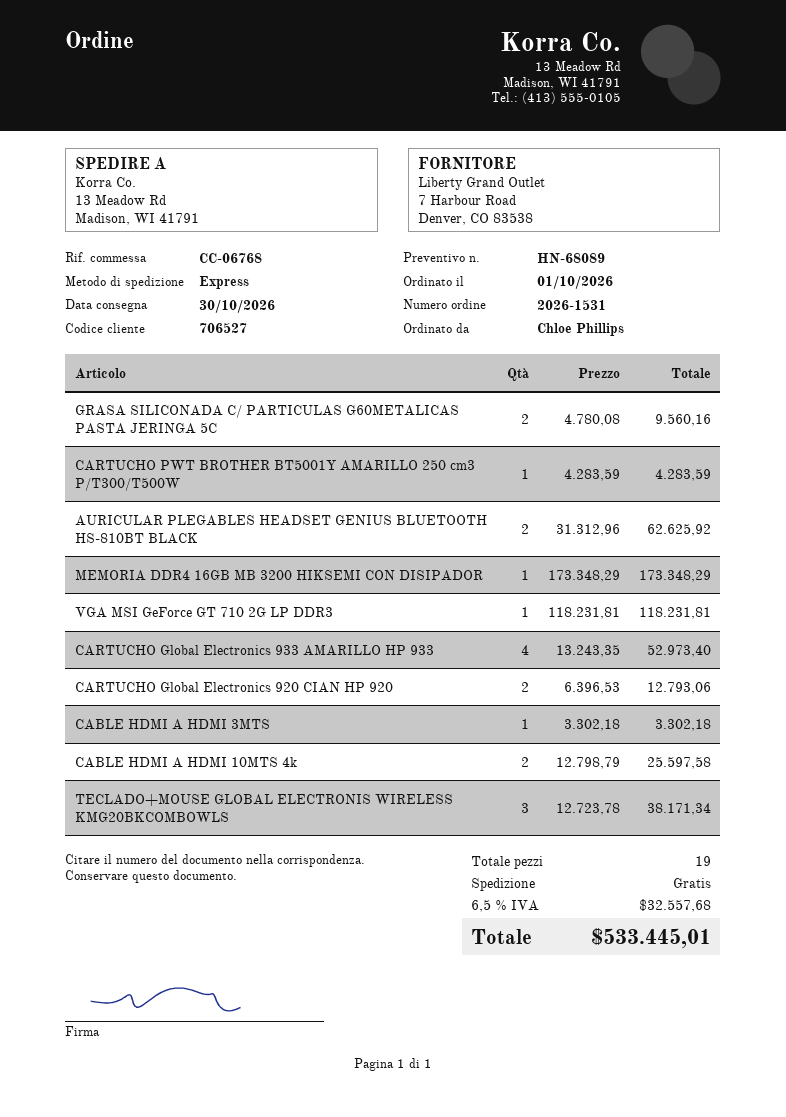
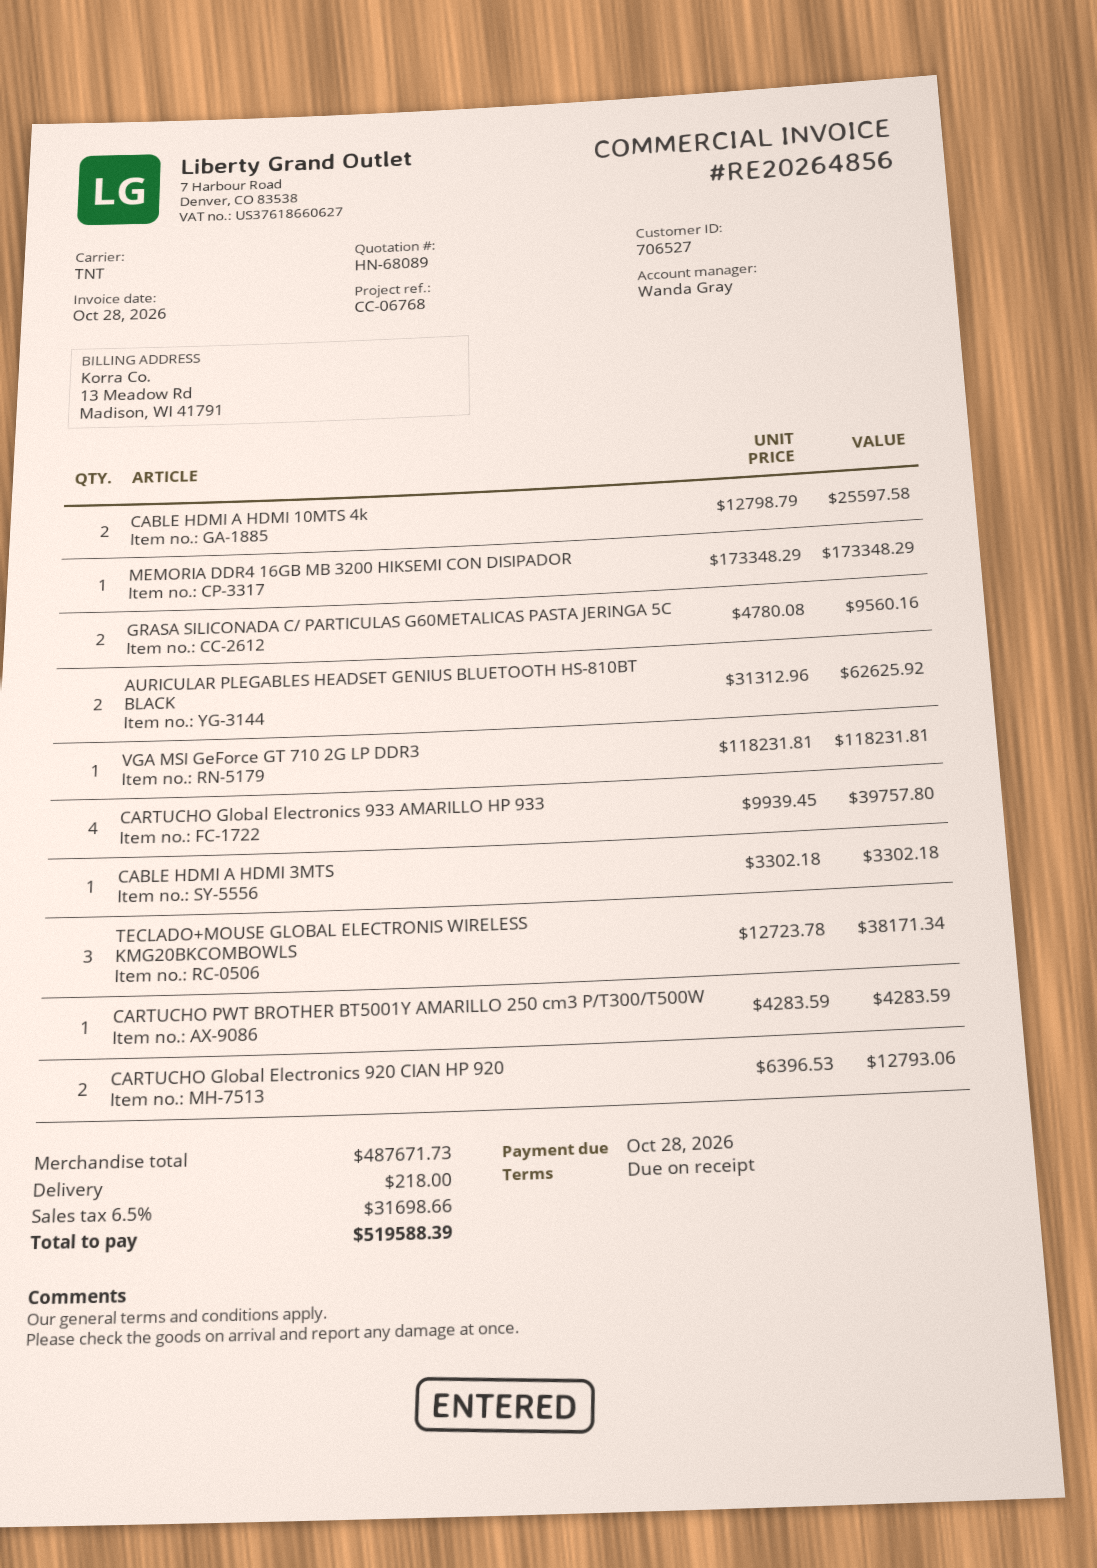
shipping method: express -> TNT
CARTUCHO Global Electronics 933 AMARILLO HP 933: 4 x 13243.35 = 52973.40 -> 4 x 9939.45 = 39757.80
shipping: 0.00 -> 218.00
tax: 6.5% = 32557.68 -> 6.5% = 31698.66
total: 533445.01 -> 519588.39

